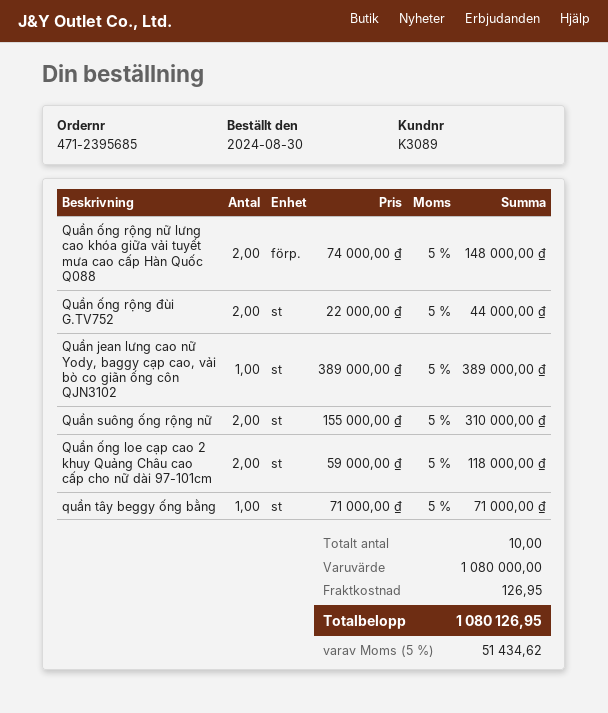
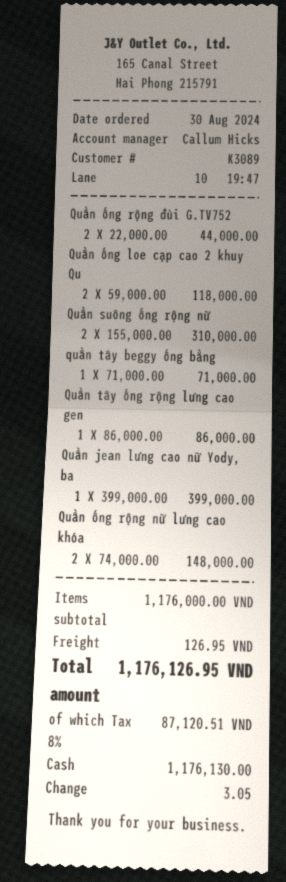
Quần jean lưng cao nữ Yody, baggy cạp cao, vải bò co giãn ống côn QJN3102: 1 x 389000.00 = 389000.00 -> 1 x 399000.00 = 399000.00
Quần tây ống rộng lưng cao gen: none -> 1 x 86000.00 = 86000.00
subtotal: 1080000.00 -> 1176000.00
tax: 5% = 51434.62 -> 8% = 87120.51
total: 1080126.95 -> 1176126.95

